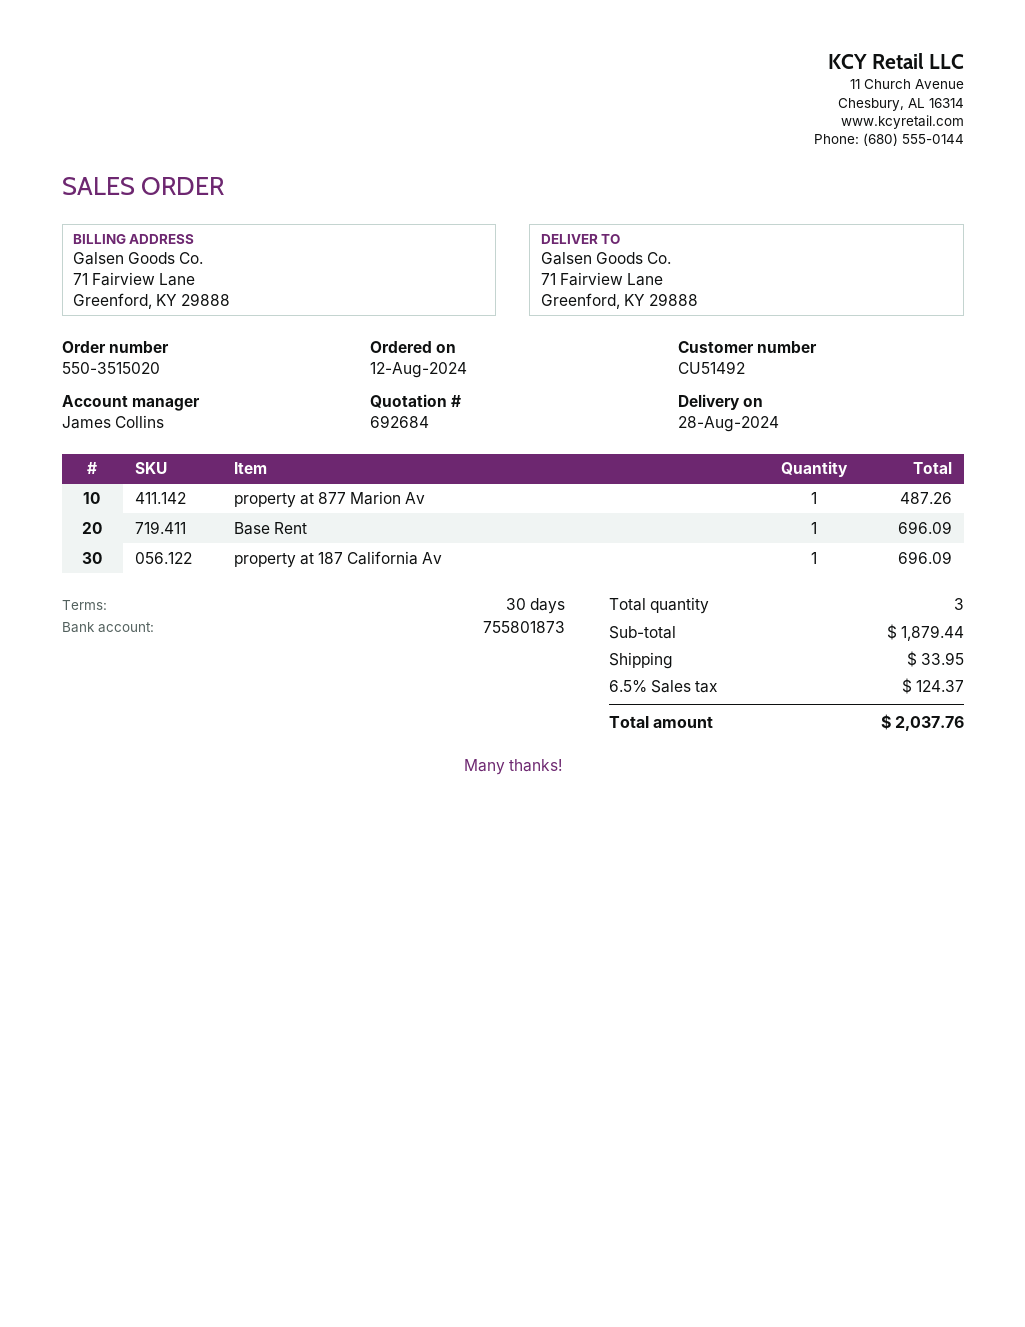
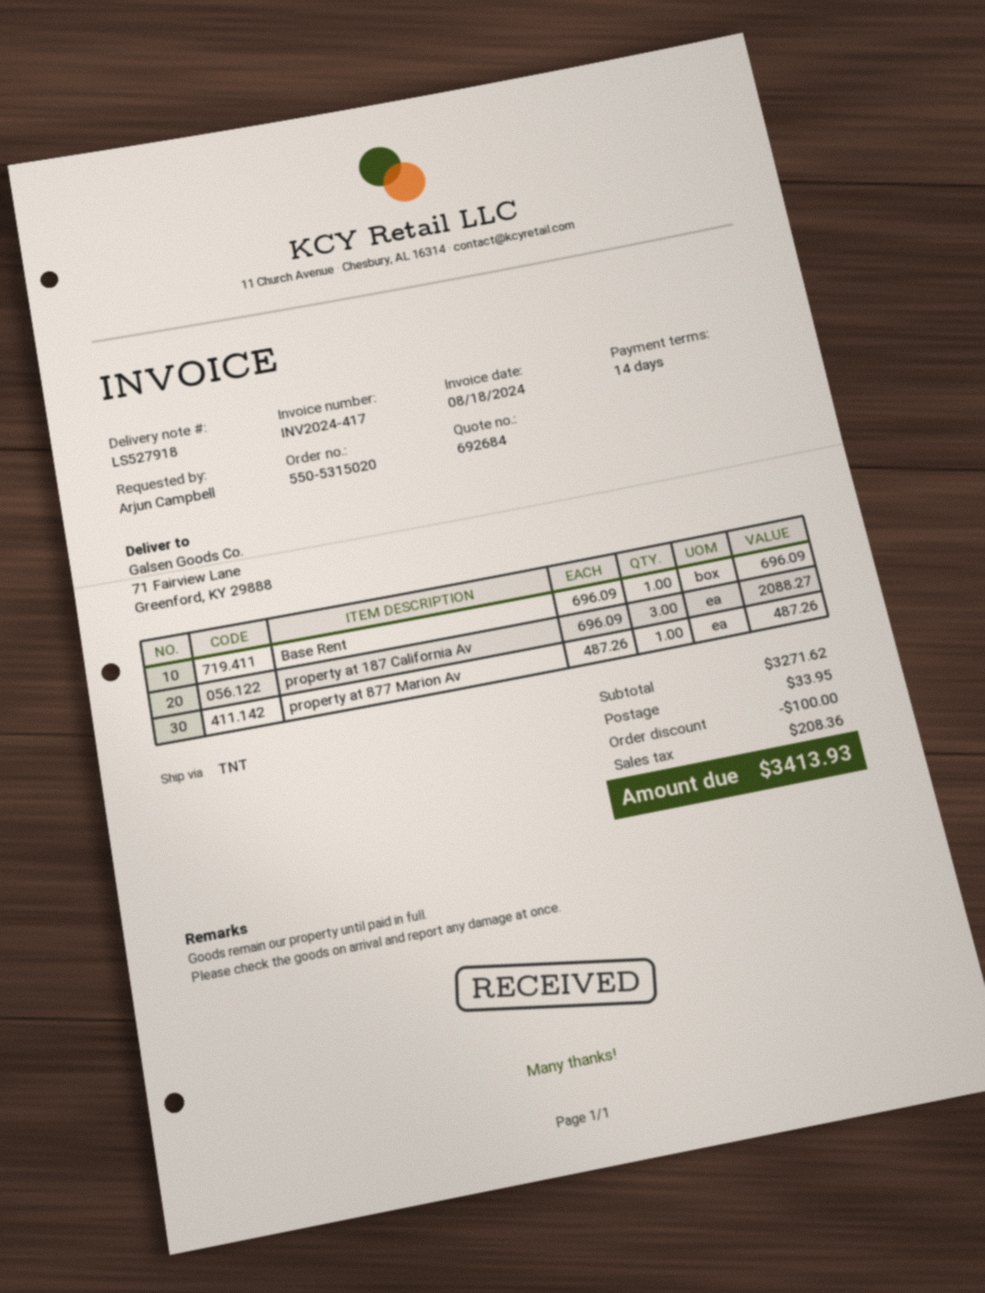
order number: 550-3515020 -> 550-5315020
payment terms: 30 days -> 14 days
property at 187 California Av: 1 for 696.09 -> 3 for 2088.27
subtotal: 1879.44 -> 3271.62
discount: none -> 100.00
tax: 124.37 -> 208.36
total: 2037.76 -> 3413.93

